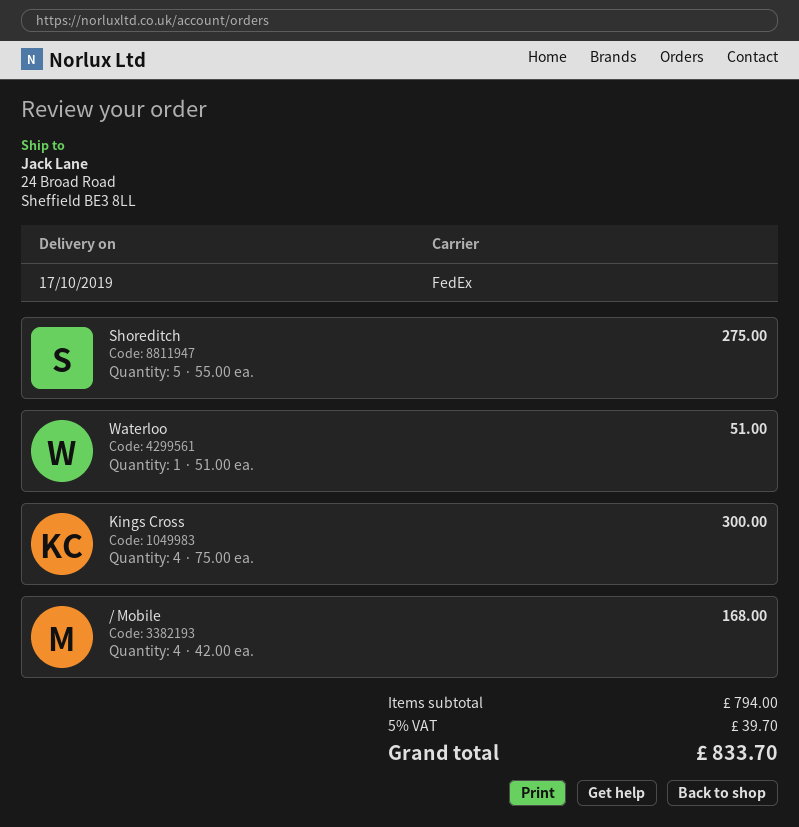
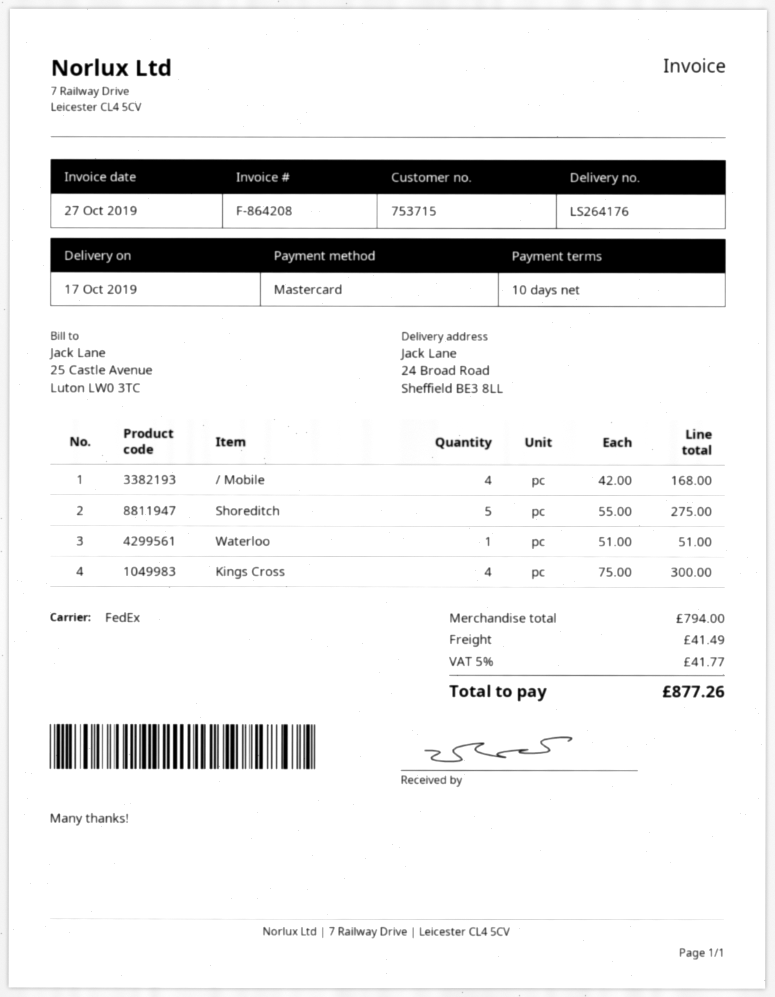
shipping: none -> 41.49
tax: 5% = 39.70 -> 5% = 41.77
total: 833.70 -> 877.26

